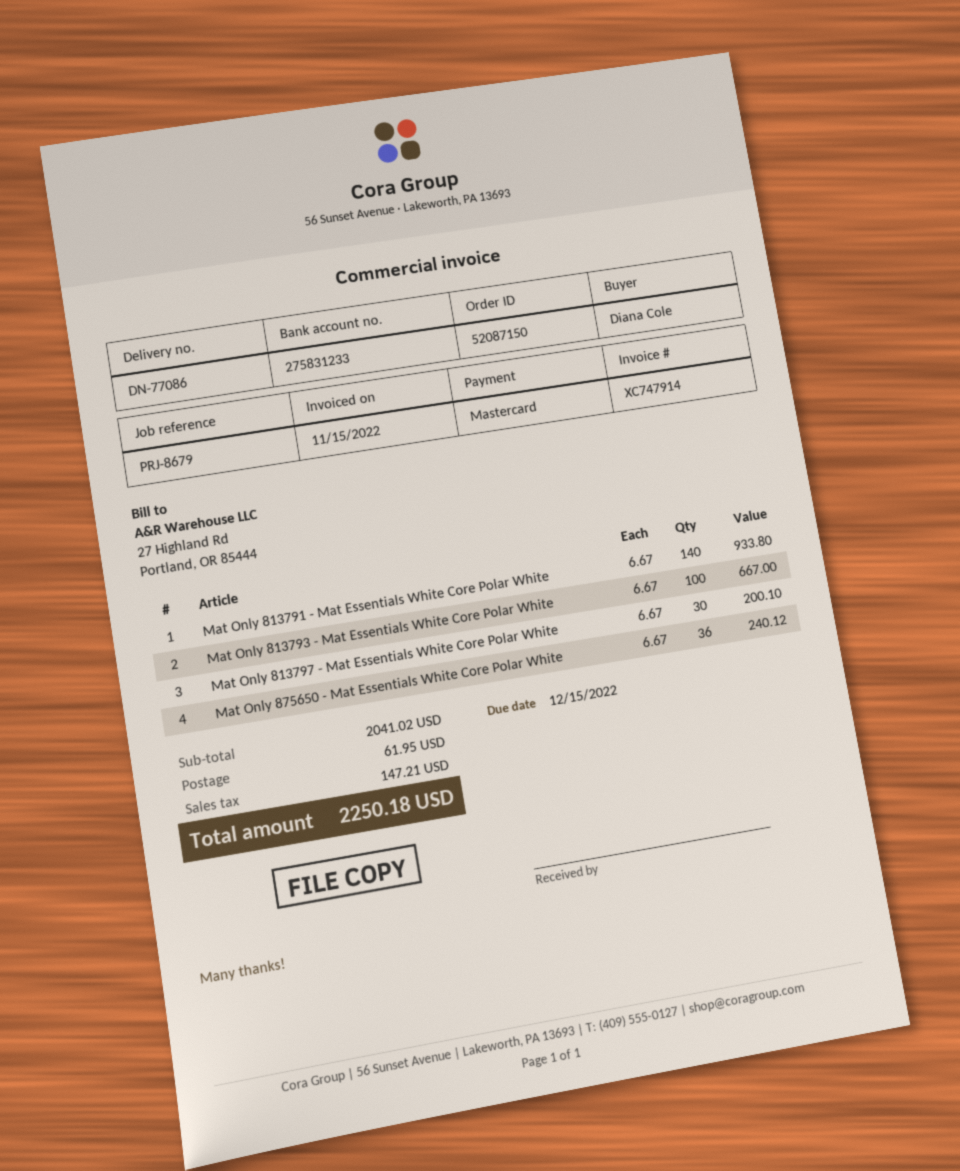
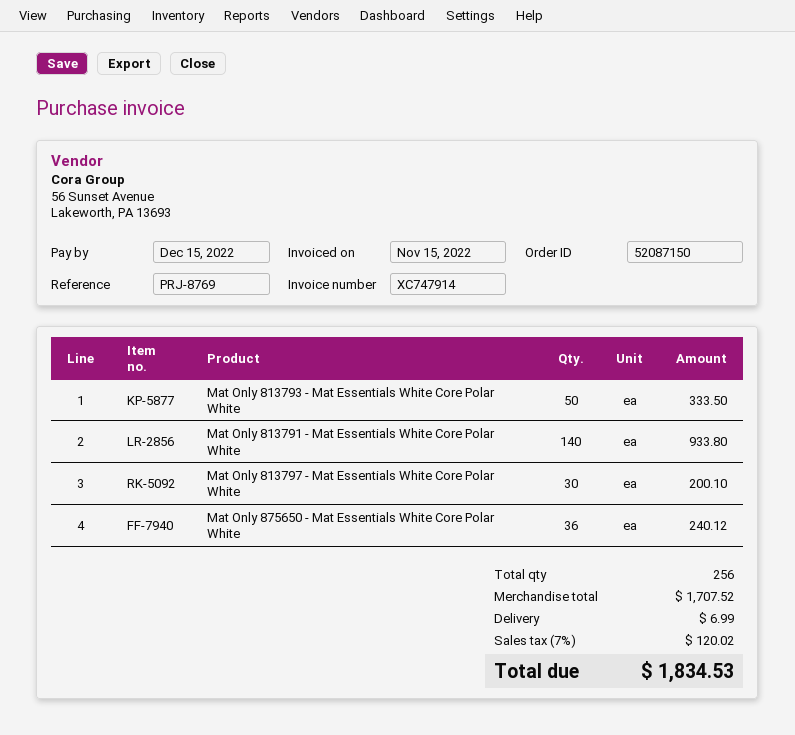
reference: PRJ-8679 -> PRJ-8769
Mat Only 813793 - Mat Essentials White Core Polar White: 100 for 667.00 -> 50 for 333.50
subtotal: 2041.02 -> 1707.52
shipping: 61.95 -> 6.99
tax: 147.21 -> 120.02
total: 2250.18 -> 1834.53

